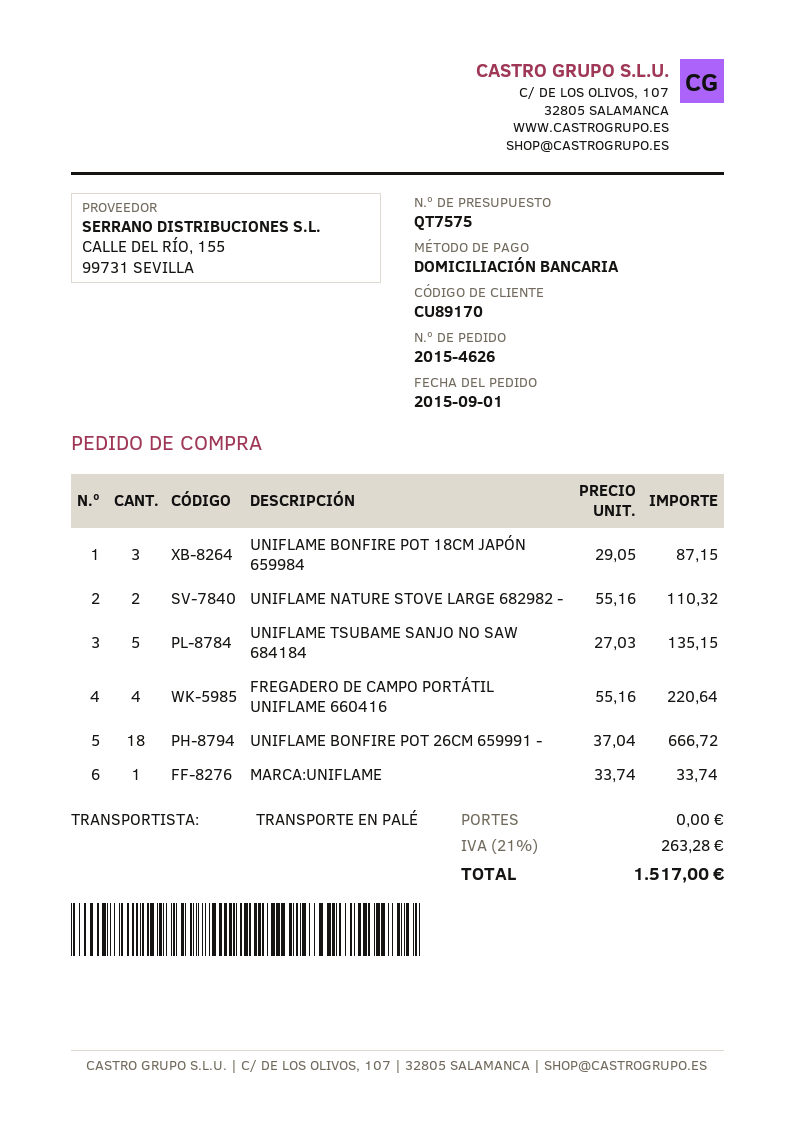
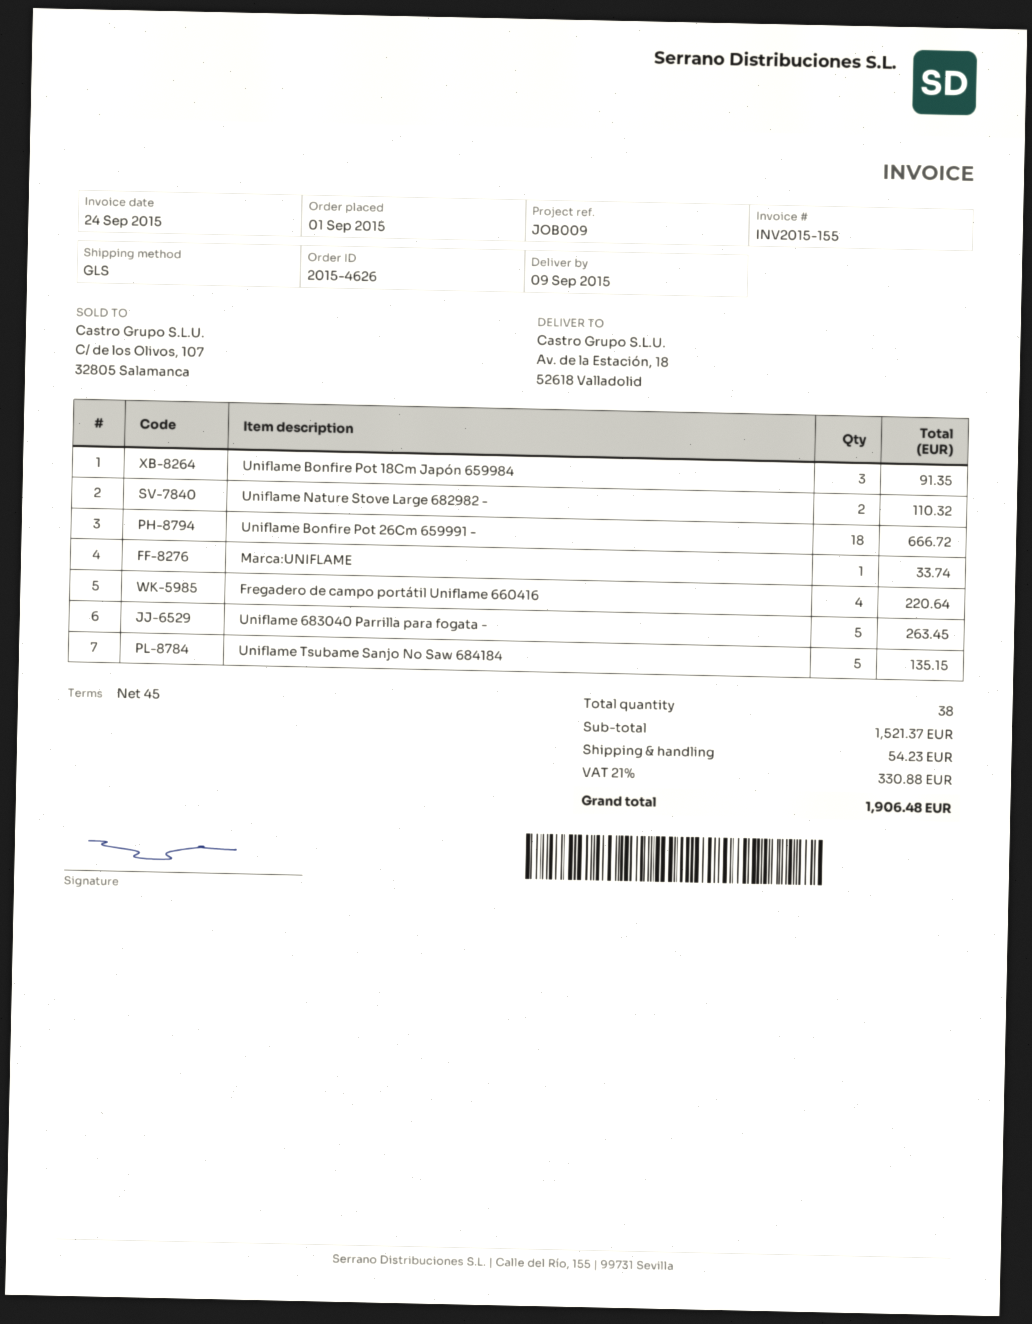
shipping method: pallet freight -> GLS
UNIFLAME BONFIRE POT 18CM JAPÓN 659984: 3 for 87.15 -> 3 for 91.35
Uniflame 683040 Parrilla para fogata -: none -> 5 for 263.45
shipping: 0.00 -> 54.23
tax: 21% = 263.28 -> 21% = 330.88
total: 1517.00 -> 1906.48

